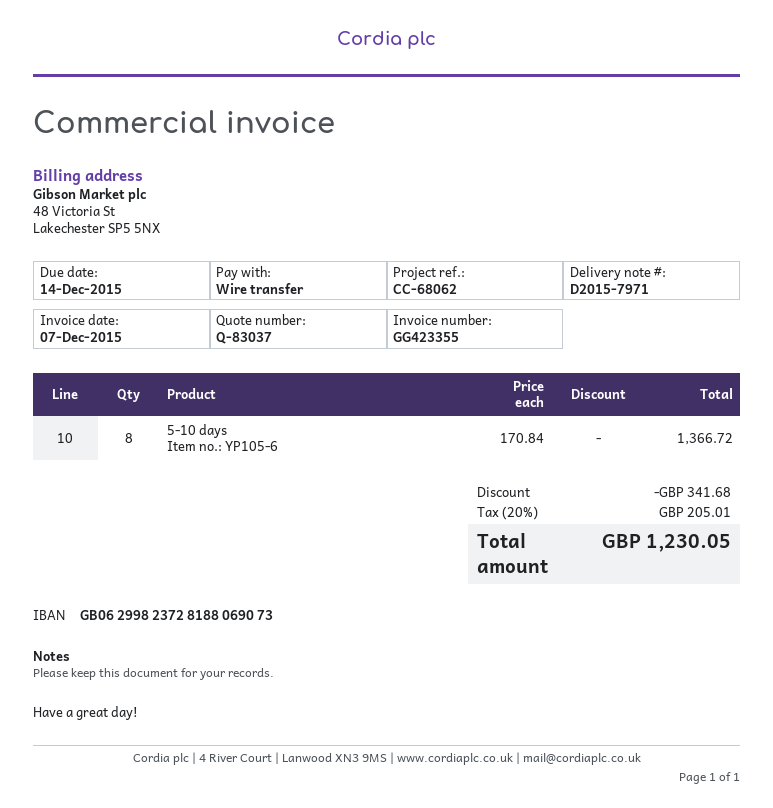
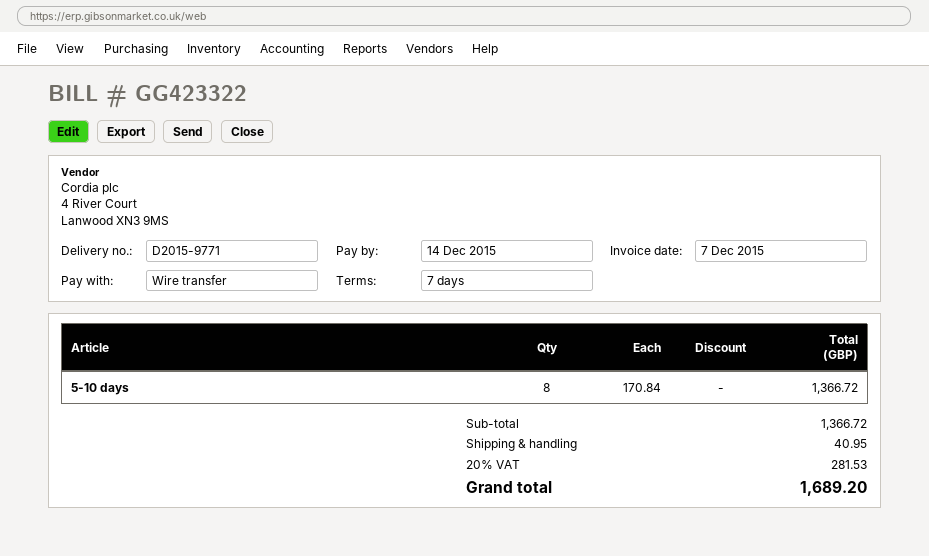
delivery note number: D2015-7971 -> D2015-9771
invoice number: GG423355 -> GG423322
discount: 341.68 -> none
shipping: none -> 40.95
tax: 20% = 205.01 -> 20% = 281.53
total: 1230.05 -> 1689.20

